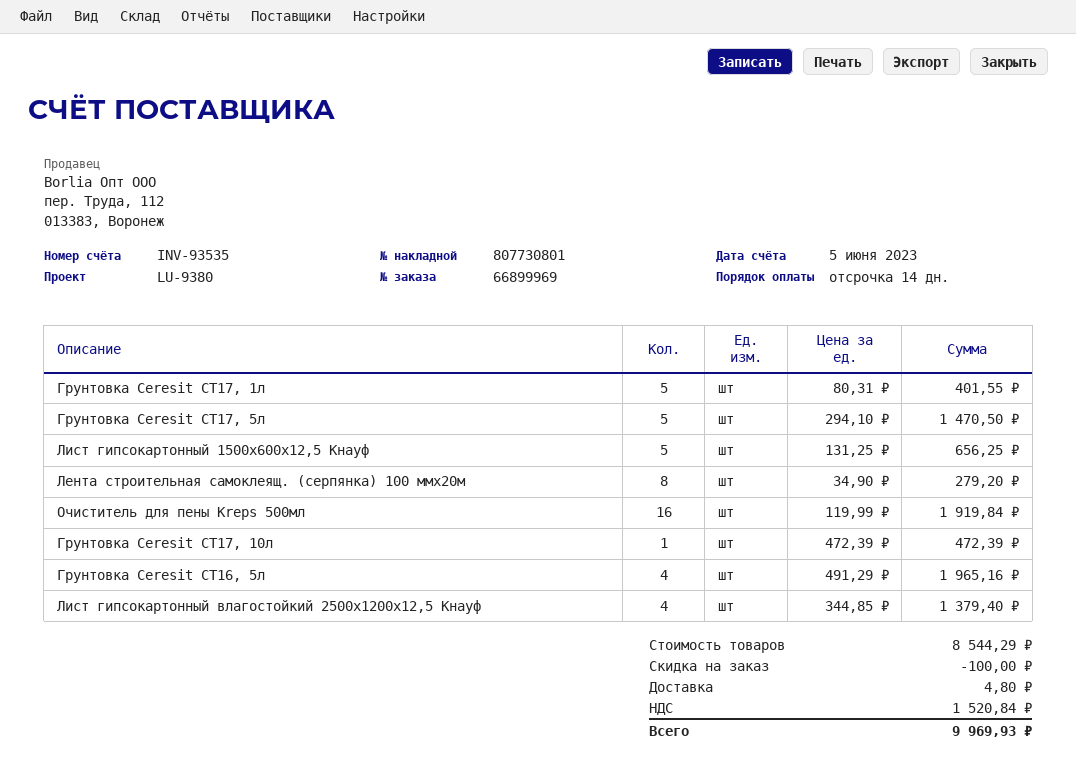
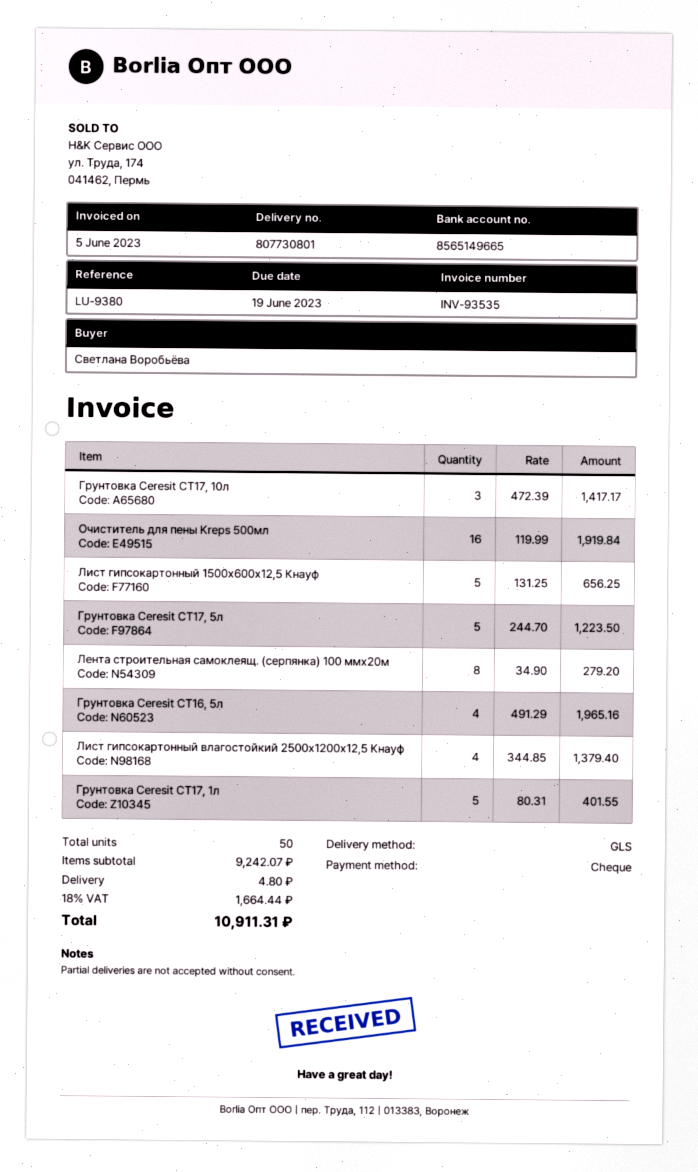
Грунтовка Ceresit CT17, 5л: 5 x 294.10 = 1470.50 -> 5 x 244.70 = 1223.50
Грунтовка Ceresit CT17, 10л: 1 x 472.39 = 472.39 -> 3 x 472.39 = 1417.17
subtotal: 8544.29 -> 9242.07
discount: 100.00 -> none
tax: 1520.84 -> 1664.44
total: 9969.93 -> 10911.31

